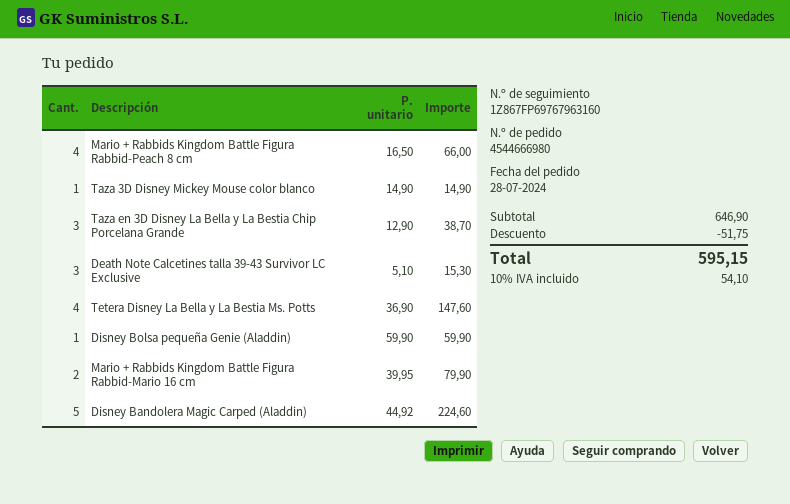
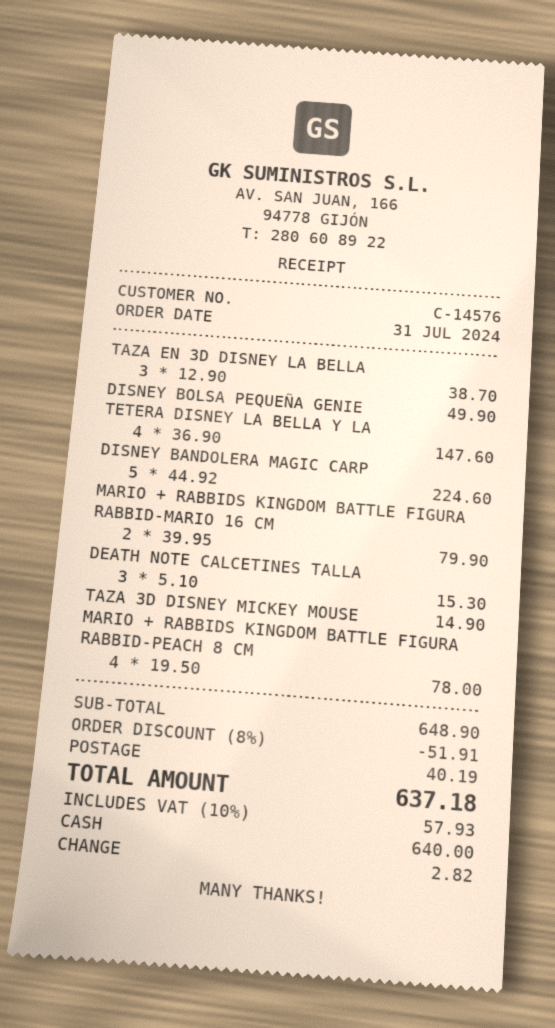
order date: 2024-07-28 -> 2024-07-31
Mario + Rabbids Kingdom Battle Figura Rabbid-Peach 8 cm: 4 x 16.50 = 66.00 -> 4 x 19.50 = 78.00
Disney Bolsa pequeña Genie (Aladdin): 1 x 59.90 = 59.90 -> 1 x 49.90 = 49.90
subtotal: 646.90 -> 648.90
discount: 51.75 -> 51.91
shipping: none -> 40.19
tax: 10% = 54.10 -> 10% = 57.93
total: 595.15 -> 637.18

